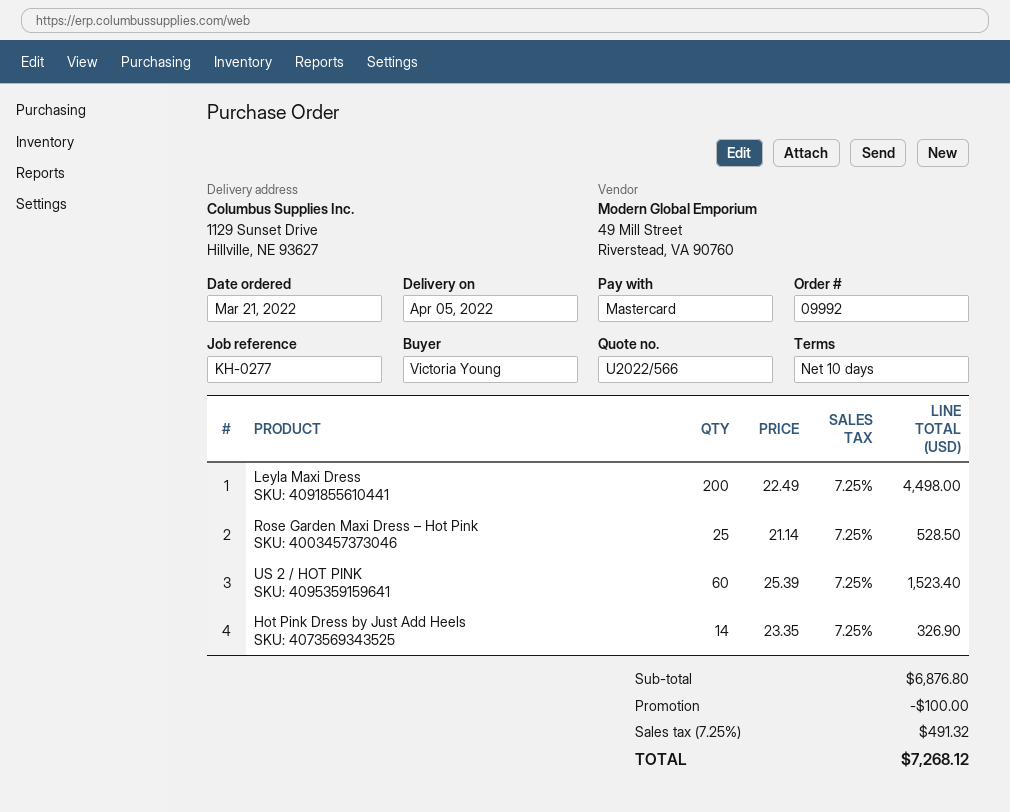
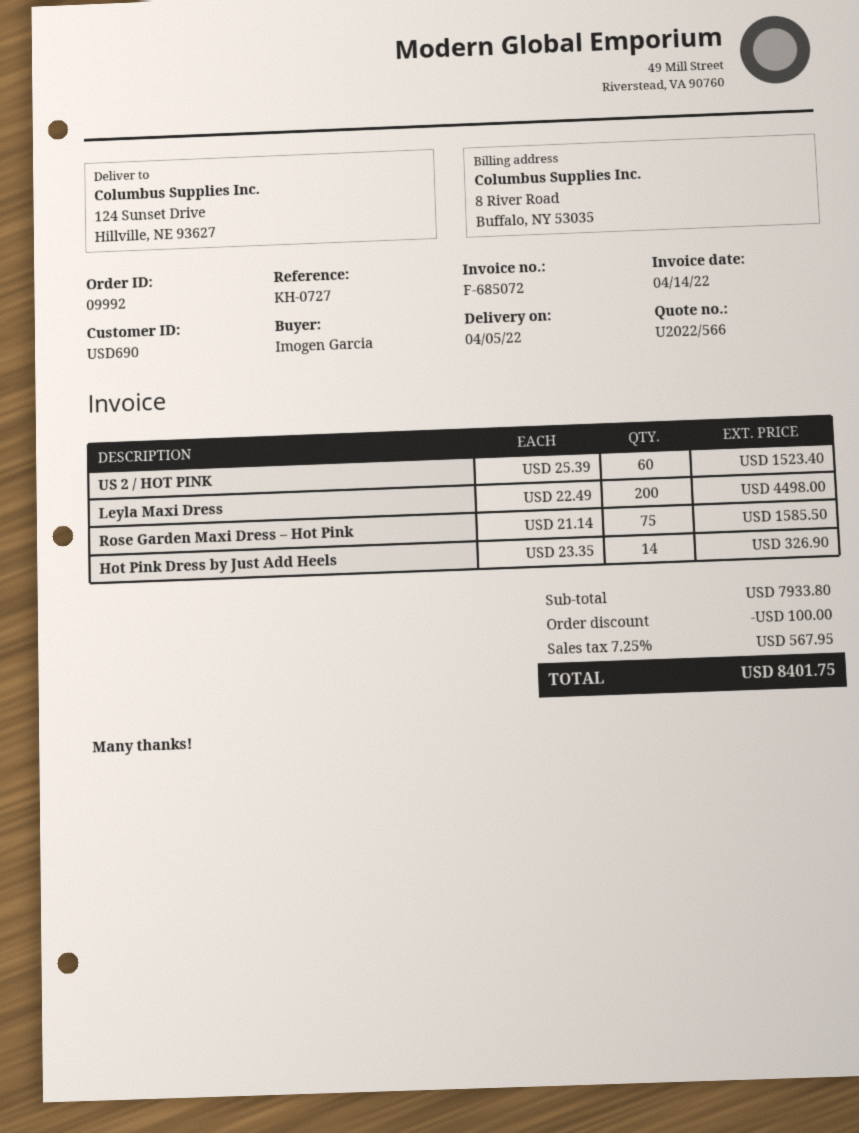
reference: KH-0277 -> KH-0727
ordered by: Victoria Young -> Imogen Garcia
ship to: 1129 Sunset Drive, Hillville, NE 93627 -> 124 Sunset Drive, Hillville, NE 93627
Rose Garden Maxi Dress – Hot Pink: 25 x 21.14 = 528.50 -> 75 x 21.14 = 1585.50
subtotal: 6876.80 -> 7933.80
tax: 7.25% = 491.32 -> 7.25% = 567.95
total: 7268.12 -> 8401.75

